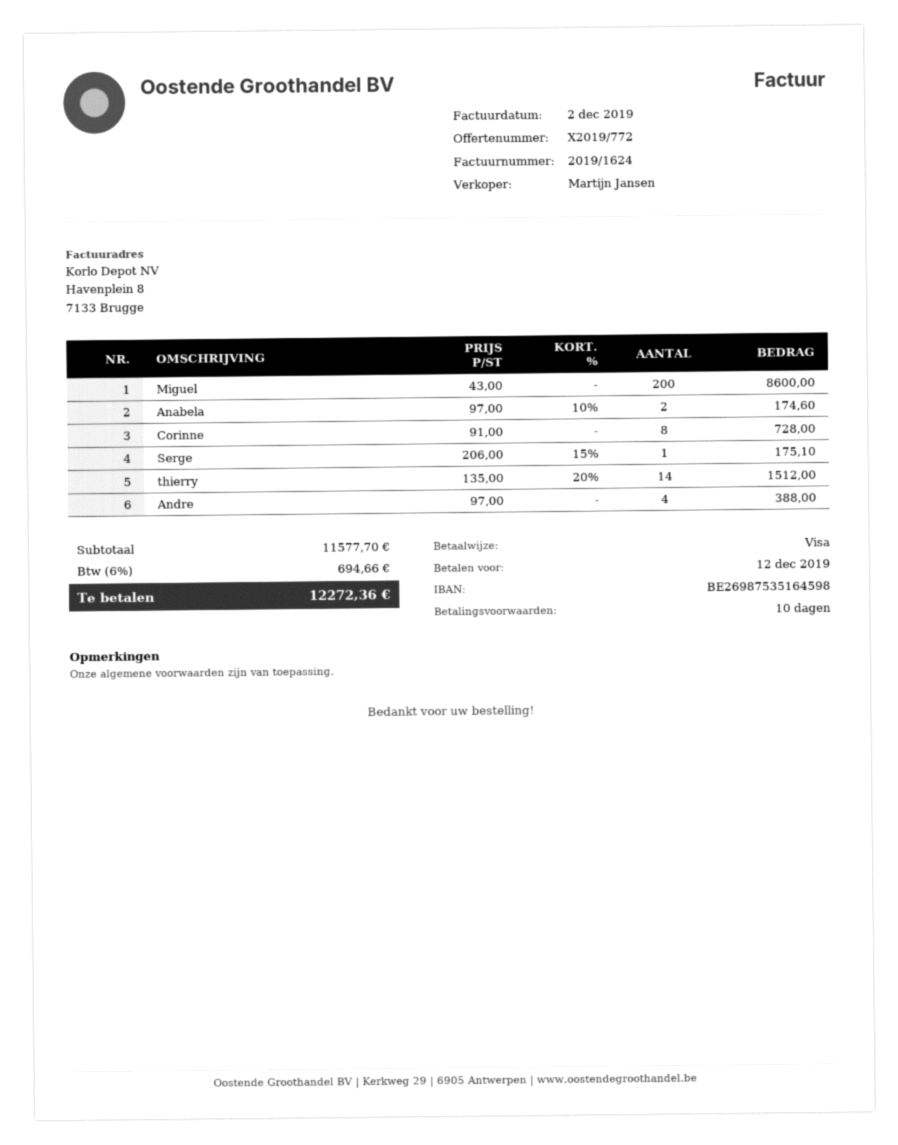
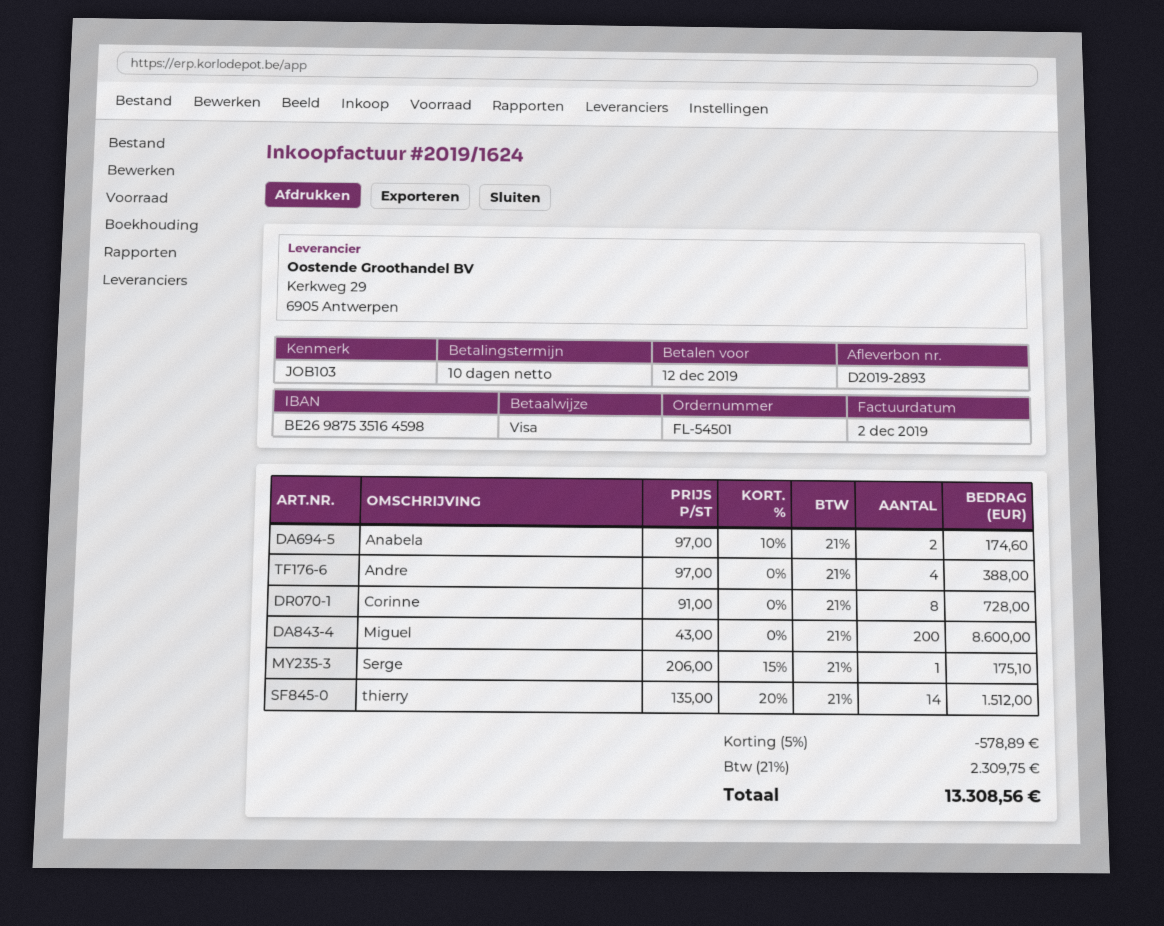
discount: none -> 5% = 578.89
tax: 6% = 694.66 -> 21% = 2309.75
total: 12272.36 -> 13308.56

